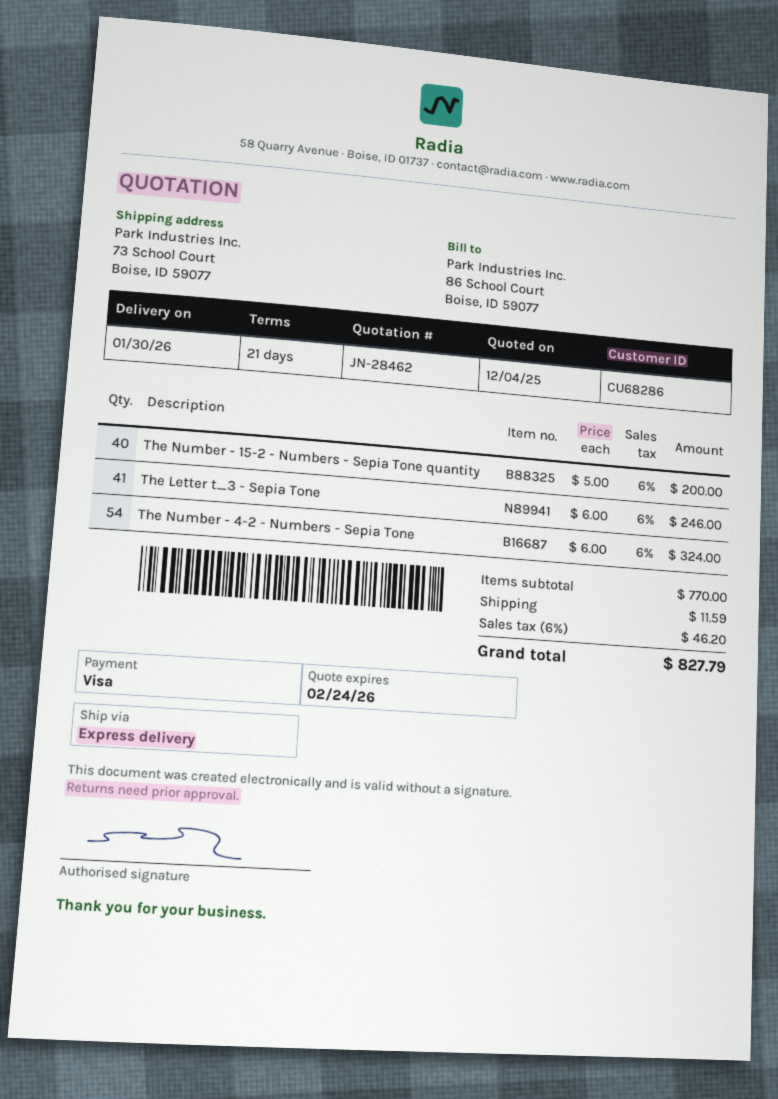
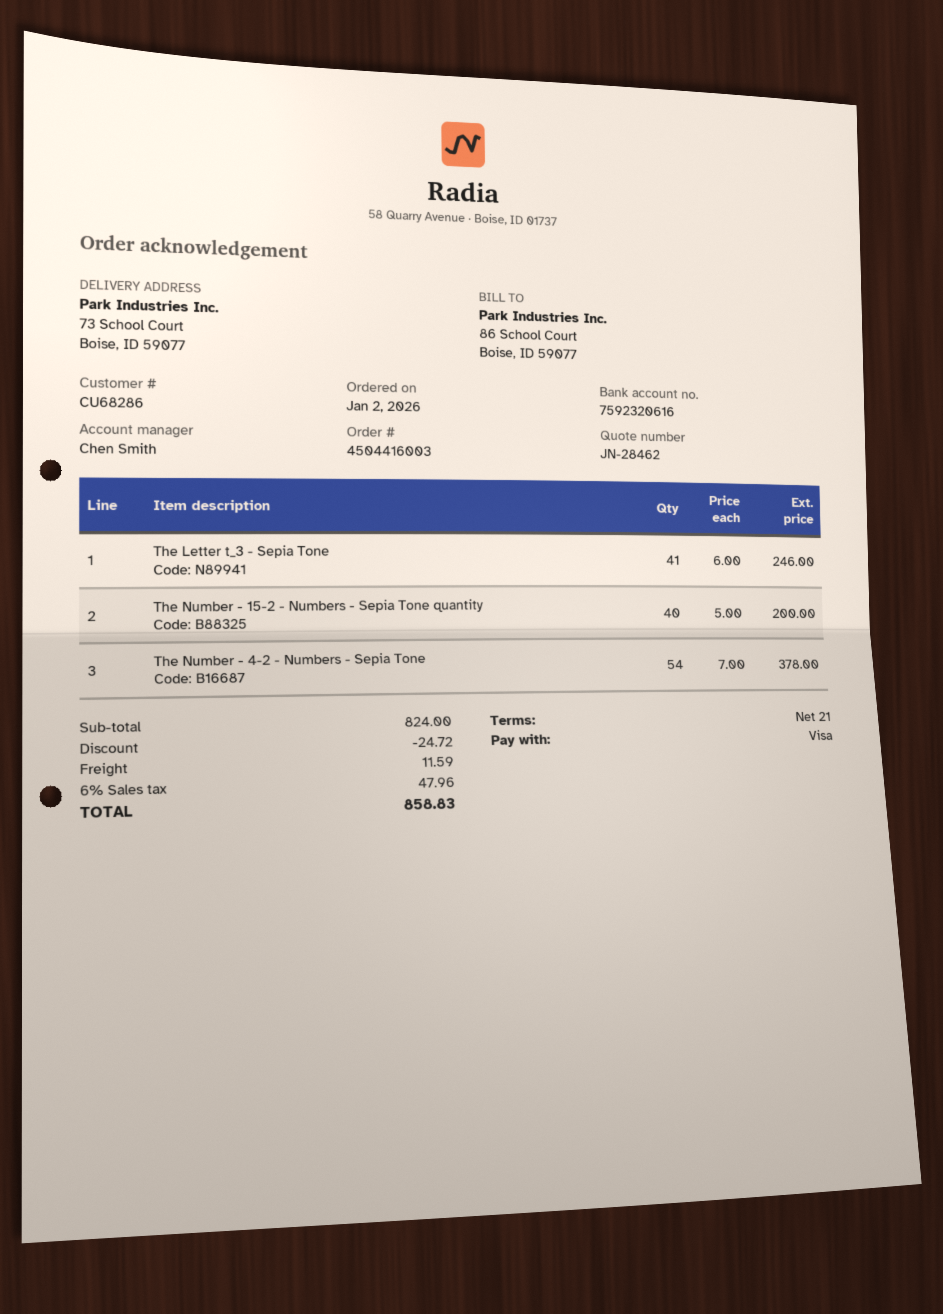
The Number - 4-2 - Numbers - Sepia Tone: 54 x 6.00 = 324.00 -> 54 x 7.00 = 378.00
subtotal: 770.00 -> 824.00
discount: none -> 24.72
tax: 6% = 46.20 -> 6% = 47.96
total: 827.79 -> 858.83

